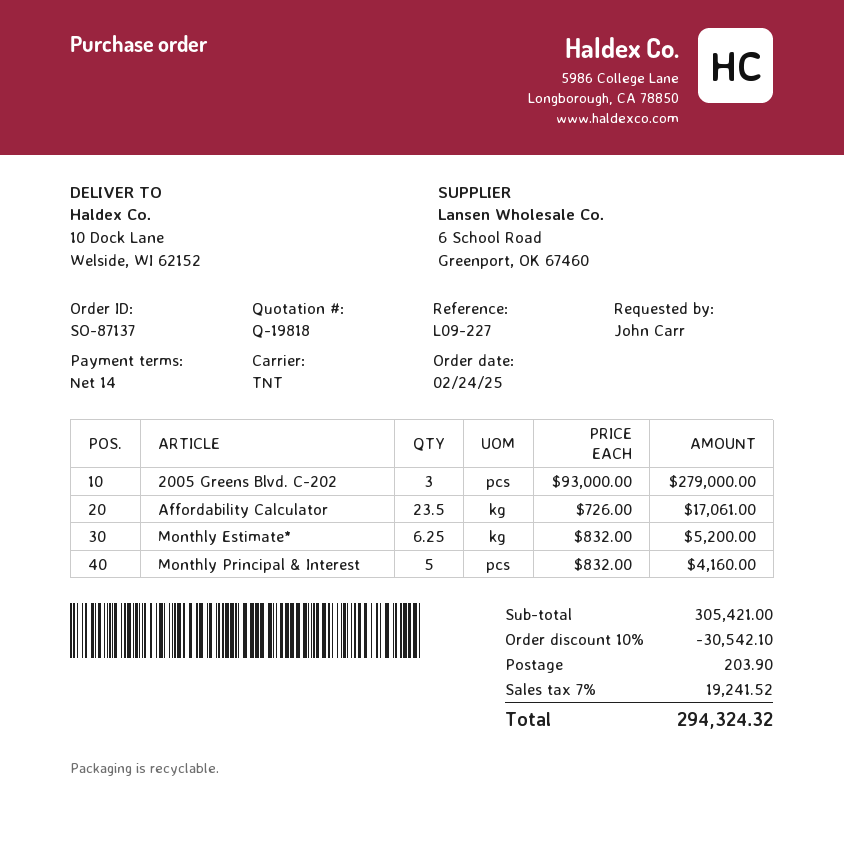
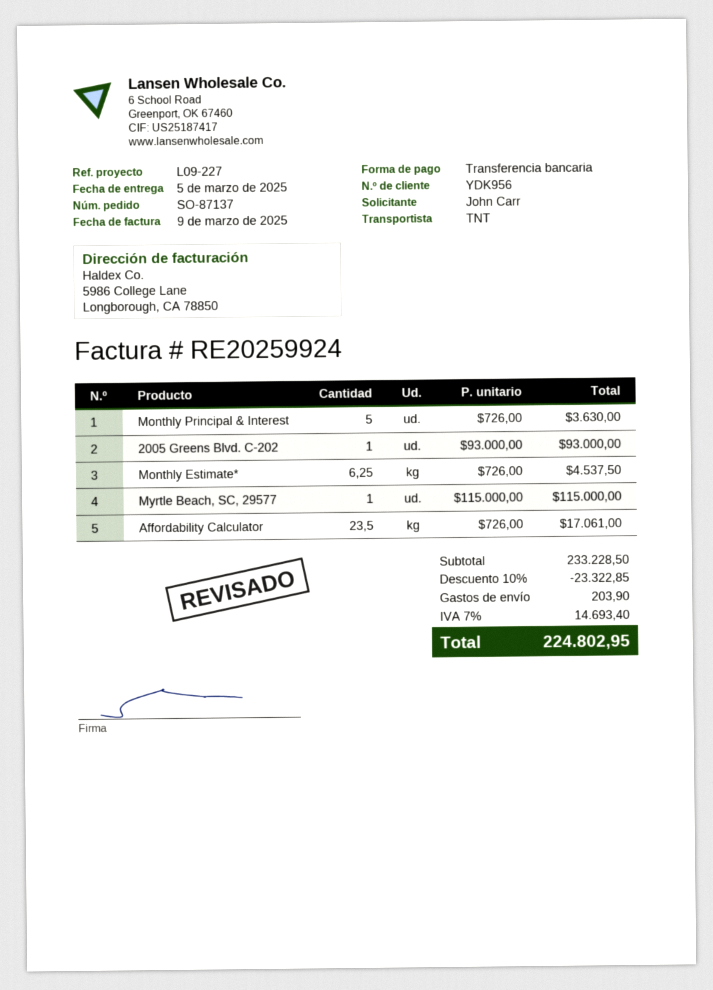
2005 Greens Blvd. C-202: 3 x 93000.00 = 279000.00 -> 1 x 93000.00 = 93000.00
Monthly Estimate*: 6.25 x 832.00 = 5200.00 -> 6.25 x 726.00 = 4537.50
Monthly Principal & Interest: 5 x 832.00 = 4160.00 -> 5 x 726.00 = 3630.00
Myrtle Beach, SC, 29577: none -> 1 x 115000.00 = 115000.00
subtotal: 305421.00 -> 233228.50
discount: 10% = 30542.10 -> 10% = 23322.85
tax: 7% = 19241.52 -> 7% = 14693.40
total: 294324.32 -> 224802.95

